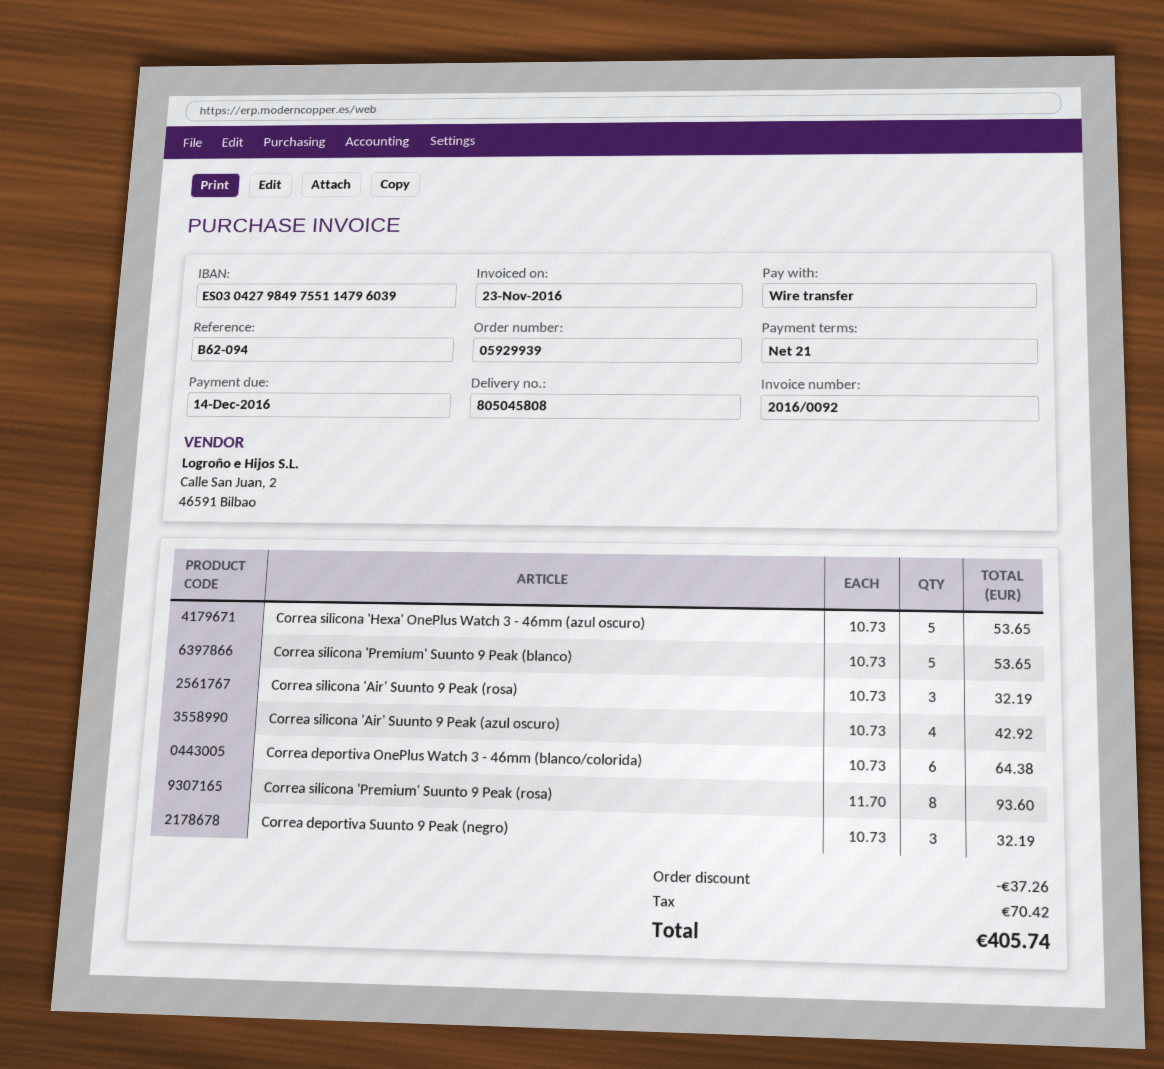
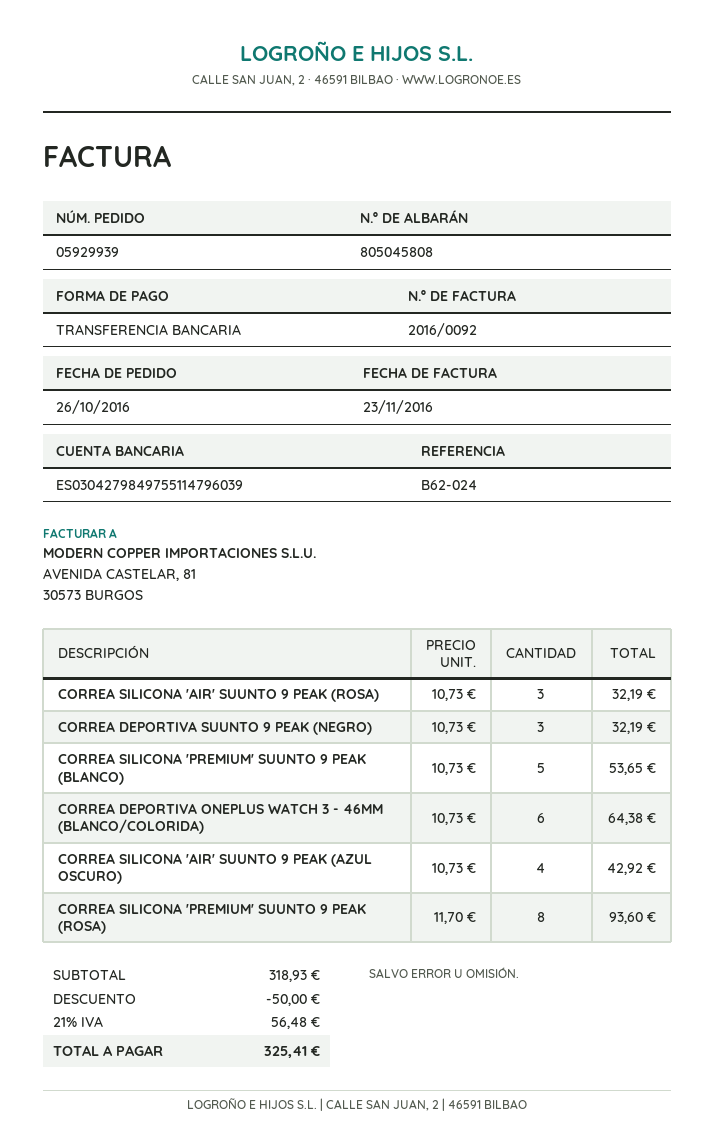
reference: B62-094 -> B62-024
Correa silicona 'Hexa' OnePlus Watch 3 - 46mm (azul oscuro): 5 x 10.73 = 53.65 -> none
discount: 37.26 -> 50.00
tax: 70.42 -> 56.48
total: 405.74 -> 325.41

